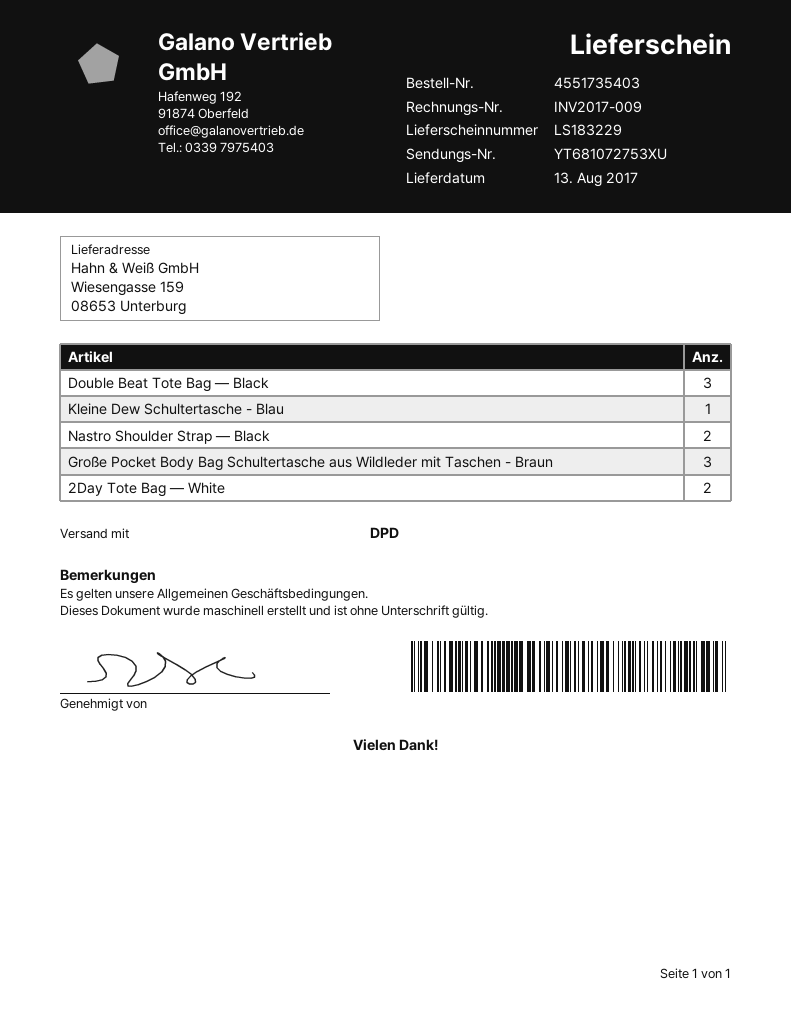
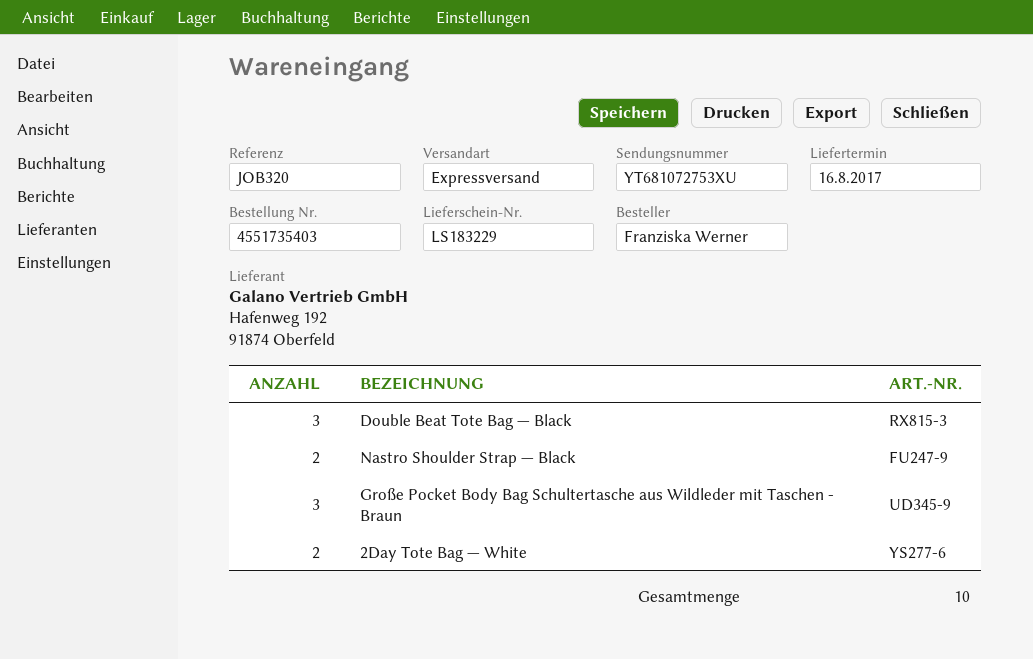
delivery date: 2017-08-13 -> 2017-08-16
shipping method: DPD -> express
Kleine Dew Schultertasche - Blau: 1 -> none

